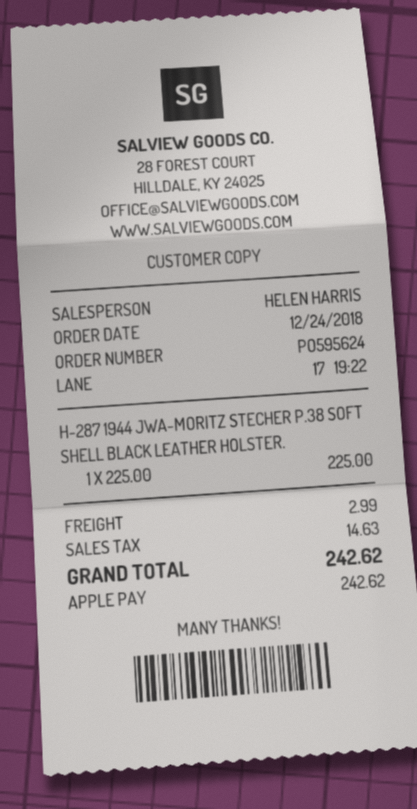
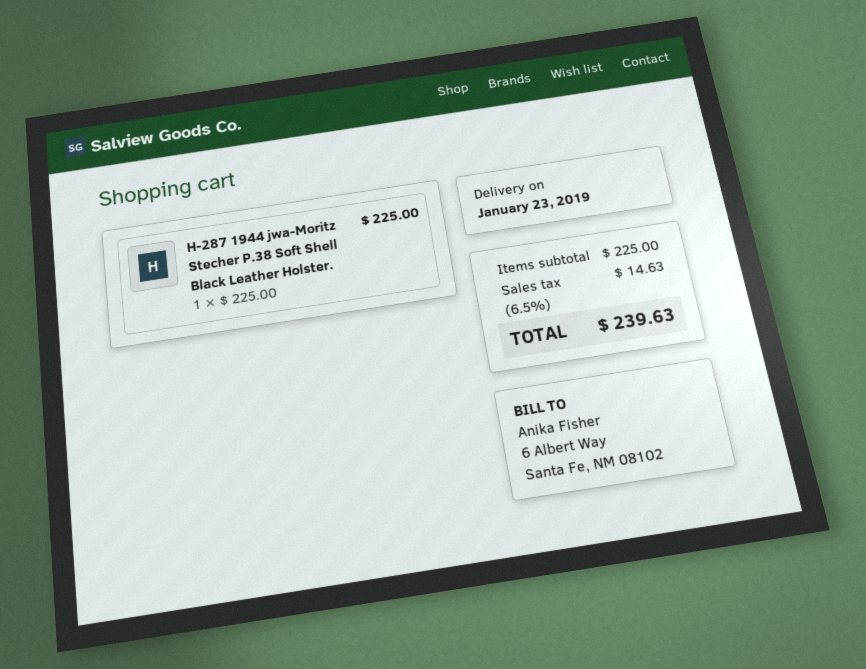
shipping: 2.99 -> none
total: 242.62 -> 239.63

